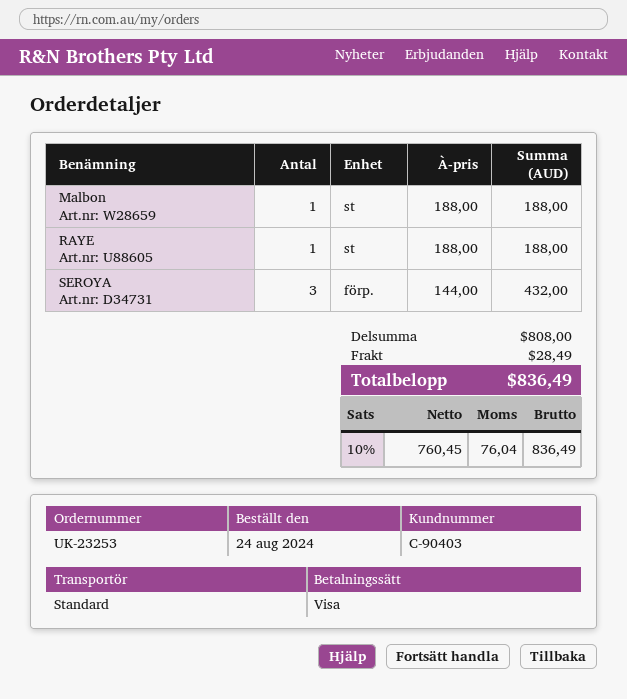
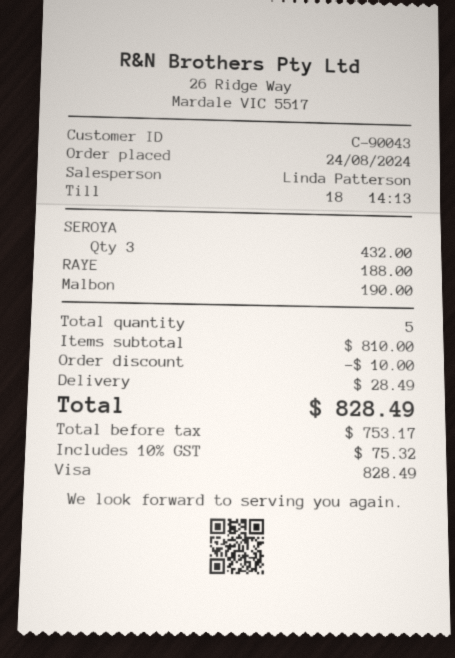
customer number: C-90403 -> C-90043
Malbon: 1 for 188.00 -> 1 for 190.00
subtotal: 808.00 -> 810.00
discount: none -> 10.00
net: 760.45 -> 753.17
tax: 10% = 76.04 -> 10% = 75.32
total: 836.49 -> 828.49

